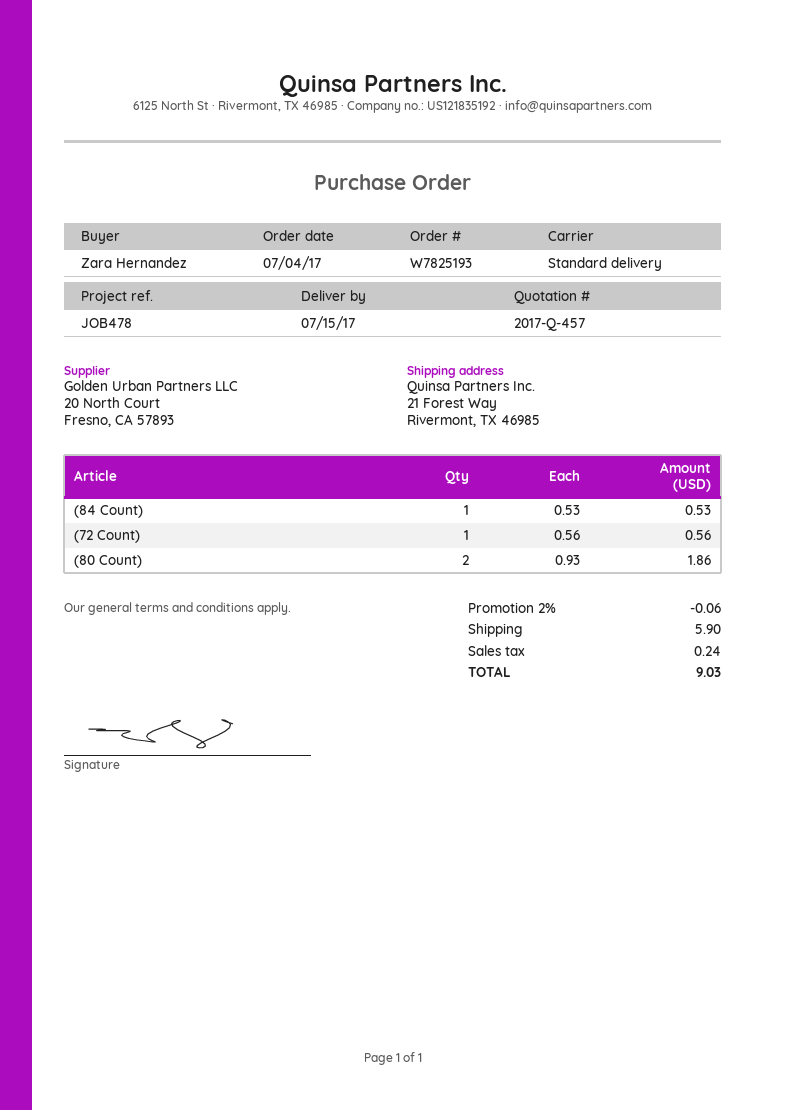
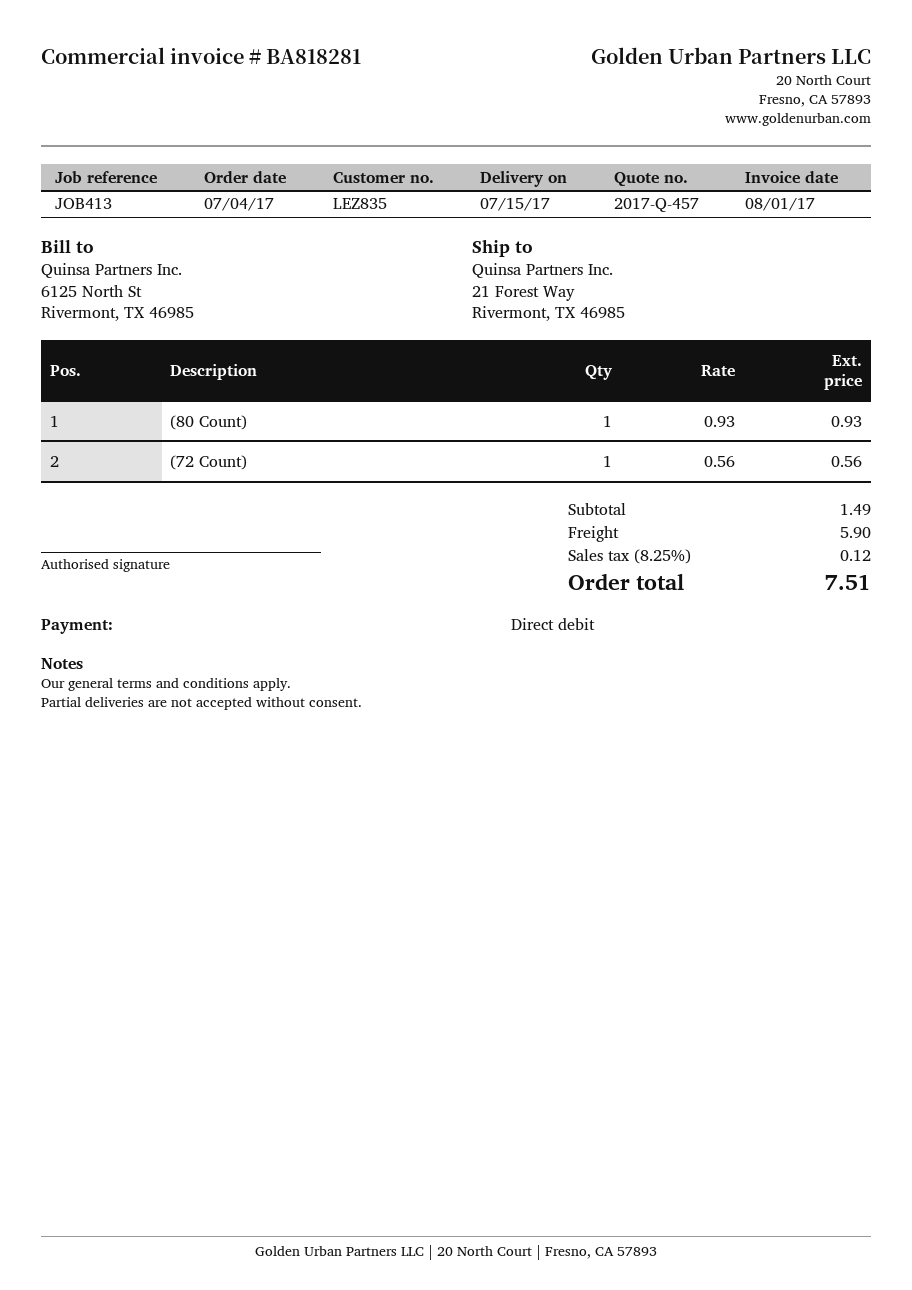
reference: JOB478 -> JOB413
(84 Count): 1 x 0.53 = 0.53 -> none
(80 Count): 2 x 0.93 = 1.86 -> 1 x 0.93 = 0.93
discount: 2% = 0.06 -> none
tax: 0.24 -> 0.12
total: 9.03 -> 7.51

